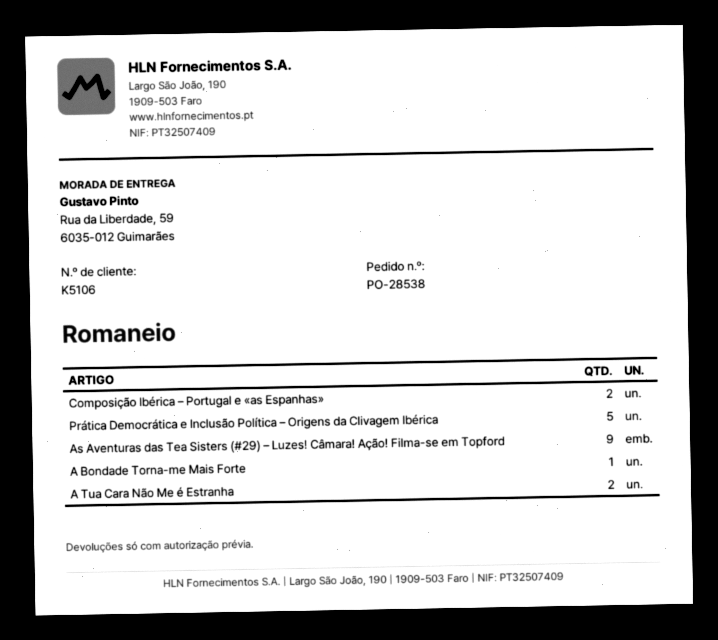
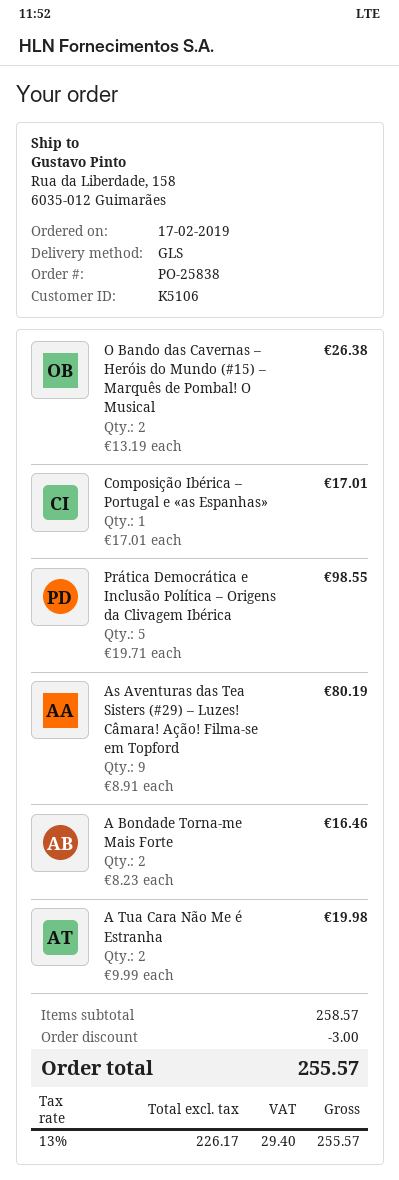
order number: PO-28538 -> PO-25838
ship to: Rua da Liberdade, 59, 6035-012 Guimarães -> Rua da Liberdade, 158, 6035-012 Guimarães
Composição Ibérica – Portugal e «as Espanhas»: 2 -> 1
A Bondade Torna-me Mais Forte: 1 -> 2
O Bando das Cavernas – Heróis do Mundo (#15) – Marquês de Pombal! O Musical: none -> 2

